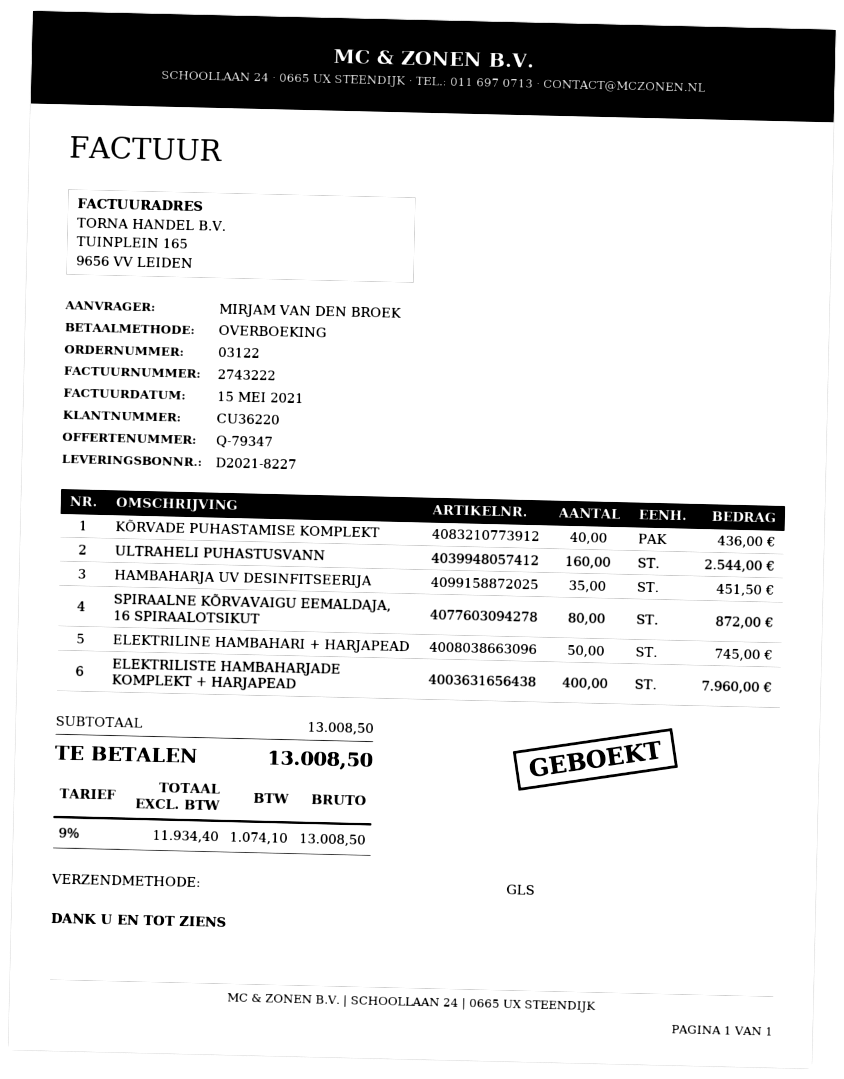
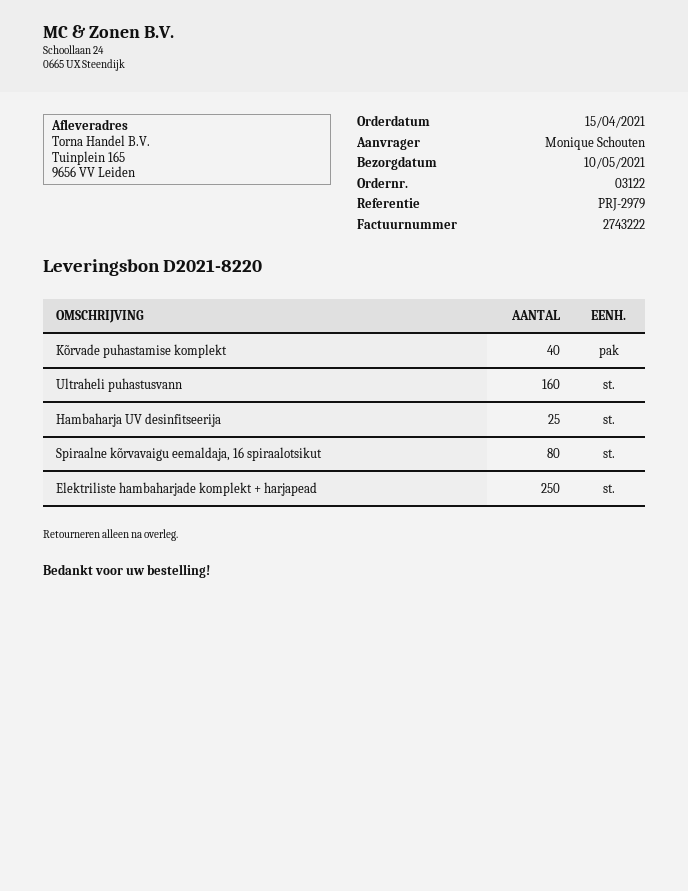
delivery note number: D2021-8227 -> D2021-8220
ordered by: MIRJAM VAN DEN BROEK -> Monique Schouten
HAMBAHARJA UV DESINFITSEERIJA: 35 -> 25
ELEKTRILINE HAMBAHARI + HARJAPEAD: 50 -> none
ELEKTRILISTE HAMBAHARJADE KOMPLEKT + HARJAPEAD: 400 -> 250

